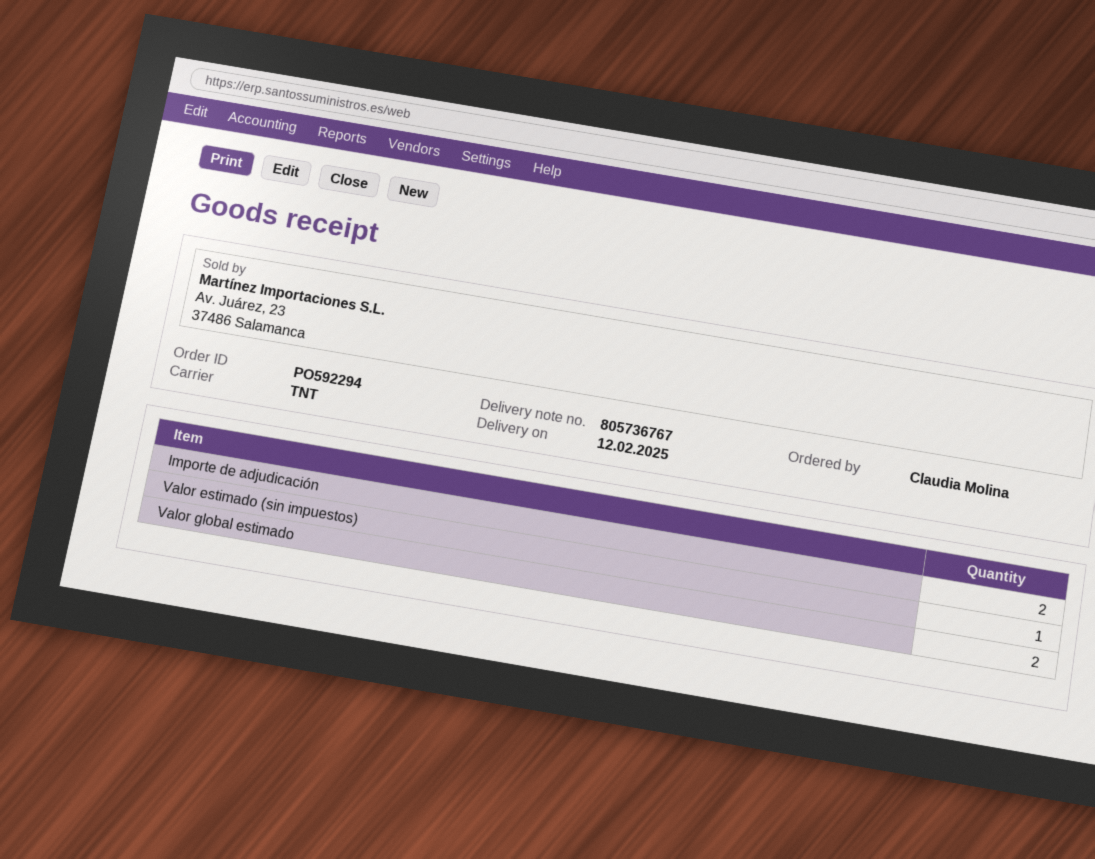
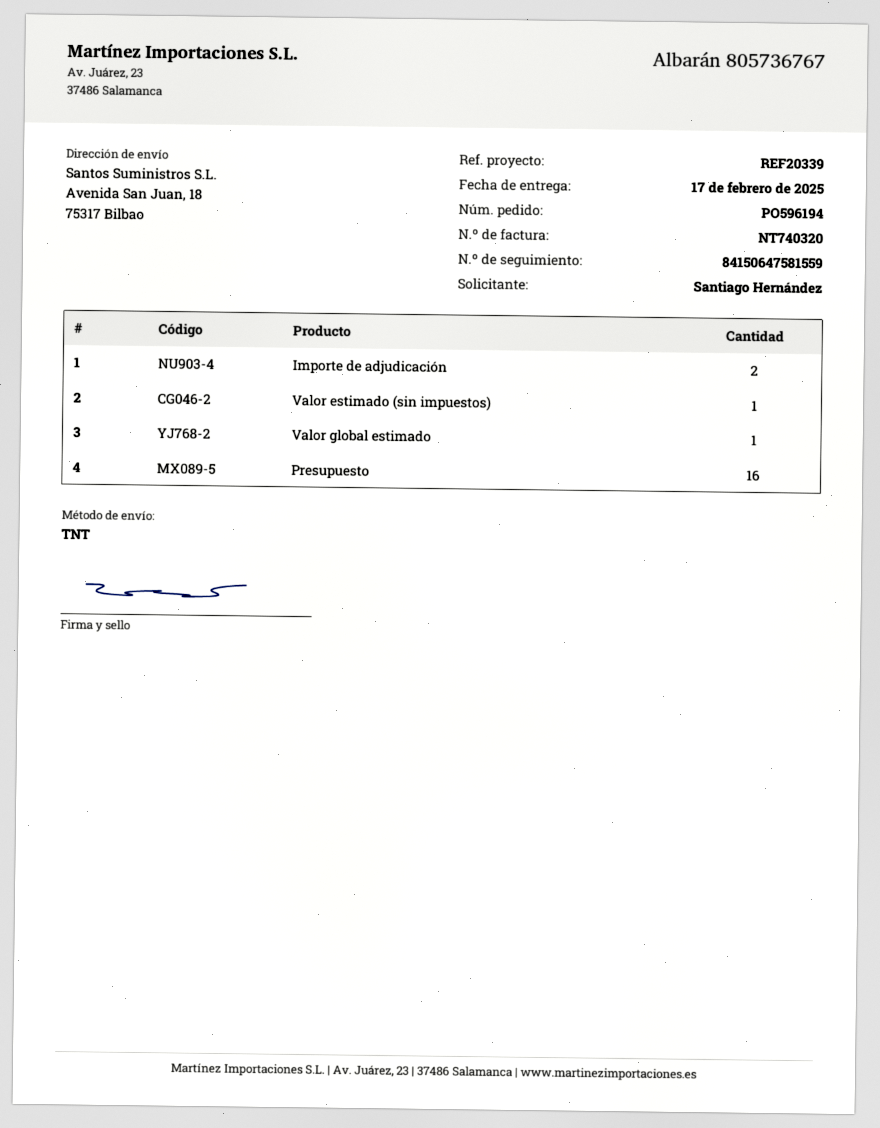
order number: PO592294 -> PO596194
delivery date: 2025-02-12 -> 2025-02-17
ordered by: Claudia Molina -> Santiago Hernández
Valor global estimado: 2 -> 1
Presupuesto: none -> 16

